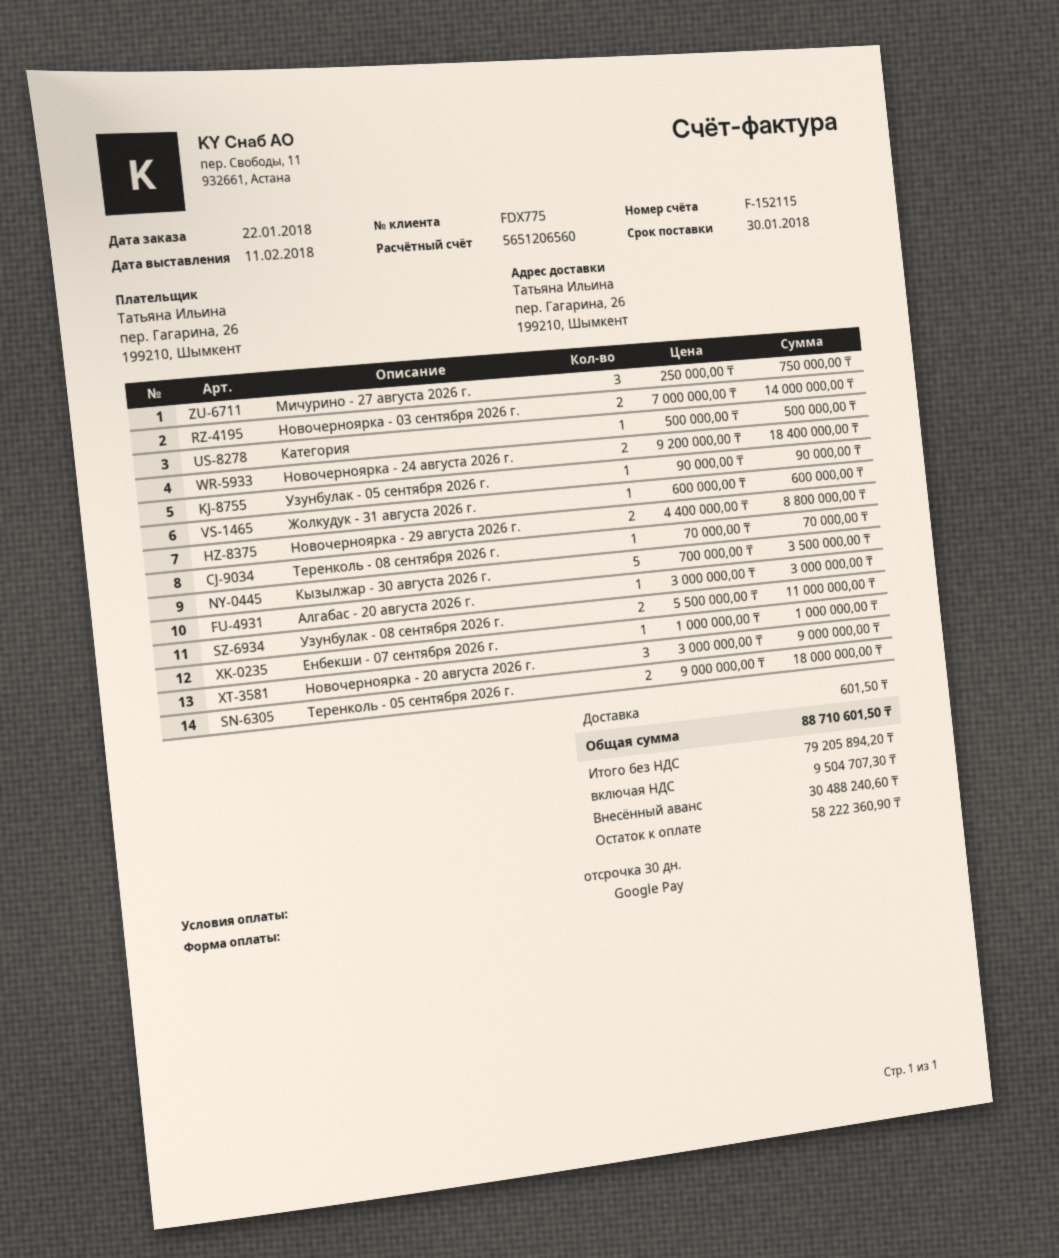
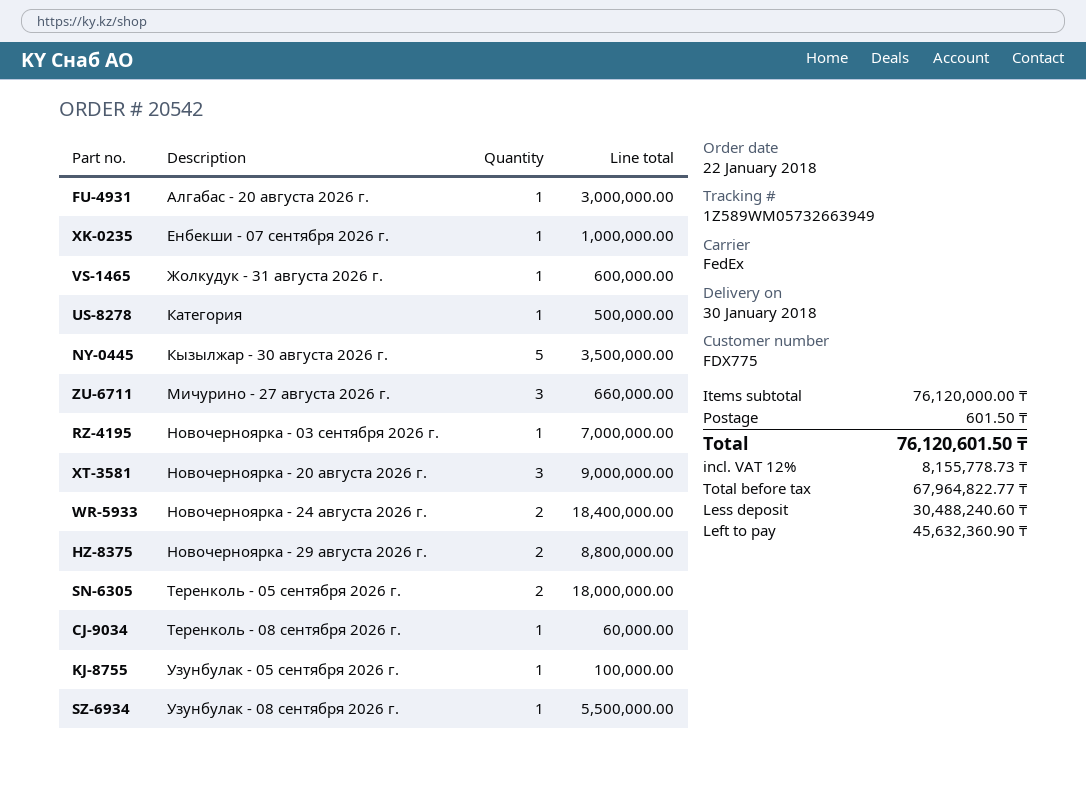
Мичурино - 27 августа 2026 г.: 3 for 750000.00 -> 3 for 660000.00
Новочерноярка - 03 сентября 2026 г.: 2 for 14000000.00 -> 1 for 7000000.00
Узунбулак - 05 сентября 2026 г.: 1 for 90000.00 -> 1 for 100000.00
Теренколь - 08 сентября 2026 г.: 1 for 70000.00 -> 1 for 60000.00
Узунбулак - 08 сентября 2026 г.: 2 for 11000000.00 -> 1 for 5500000.00
net: 79205894.20 -> 67964822.77
tax: 9504707.30 -> 8155778.73
total: 88710601.50 -> 76120601.50
balance: 58222360.90 -> 45632360.90

